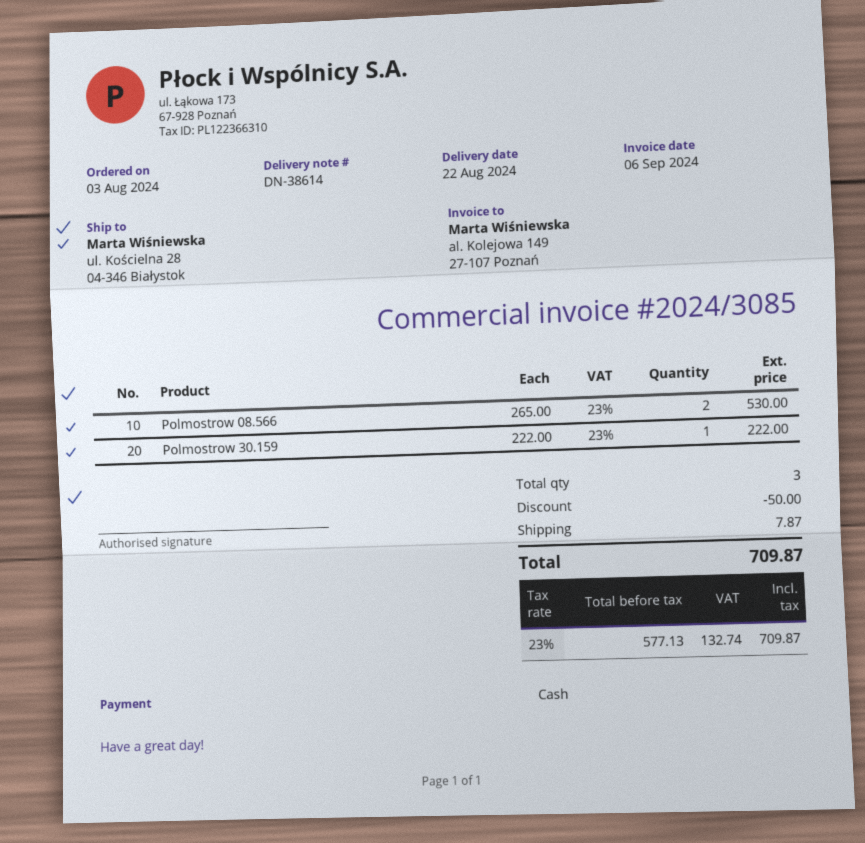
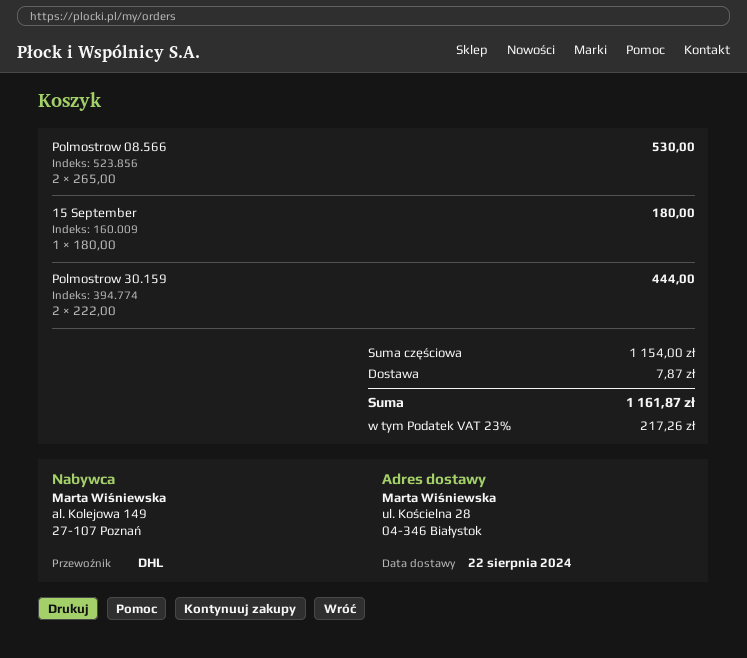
Polmostrow 30.159: 1 x 222.00 = 222.00 -> 2 x 222.00 = 444.00
15 September: none -> 1 x 180.00 = 180.00
discount: 50.00 -> none
tax: 23% = 132.74 -> 23% = 217.26
total: 709.87 -> 1161.87

